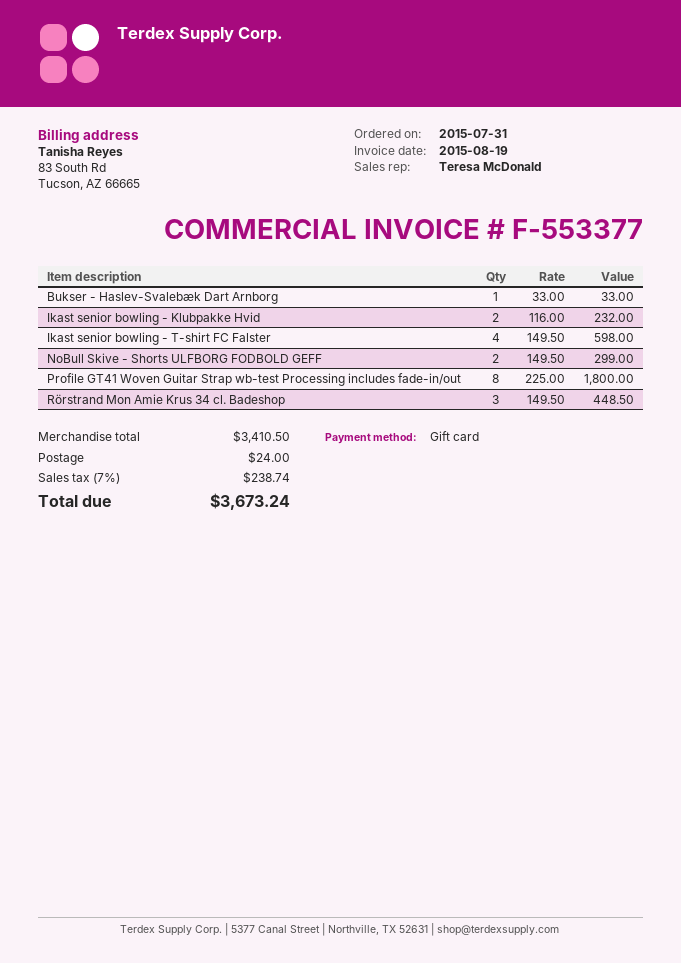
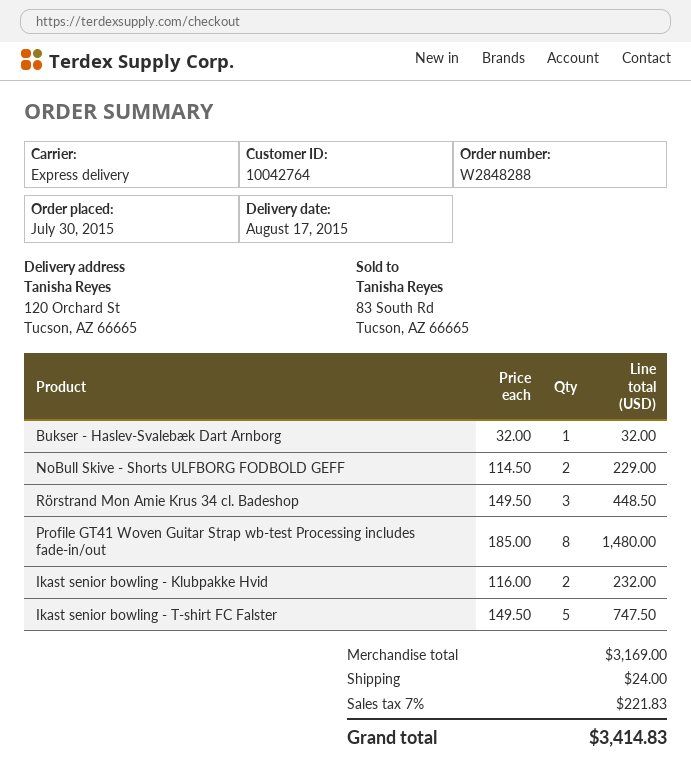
order date: 2015-07-31 -> 2015-07-30
Bukser - Haslev-Svalebæk Dart Arnborg: 1 x 33.00 = 33.00 -> 1 x 32.00 = 32.00
Ikast senior bowling - T-shirt FC Falster: 4 x 149.50 = 598.00 -> 5 x 149.50 = 747.50
NoBull Skive - Shorts ULFBORG FODBOLD GEFF: 2 x 149.50 = 299.00 -> 2 x 114.50 = 229.00
Profile GT41 Woven Guitar Strap wb-test Processing includes fade-in/out: 8 x 225.00 = 1800.00 -> 8 x 185.00 = 1480.00
subtotal: 3410.50 -> 3169.00
tax: 7% = 238.74 -> 7% = 221.83
total: 3673.24 -> 3414.83

